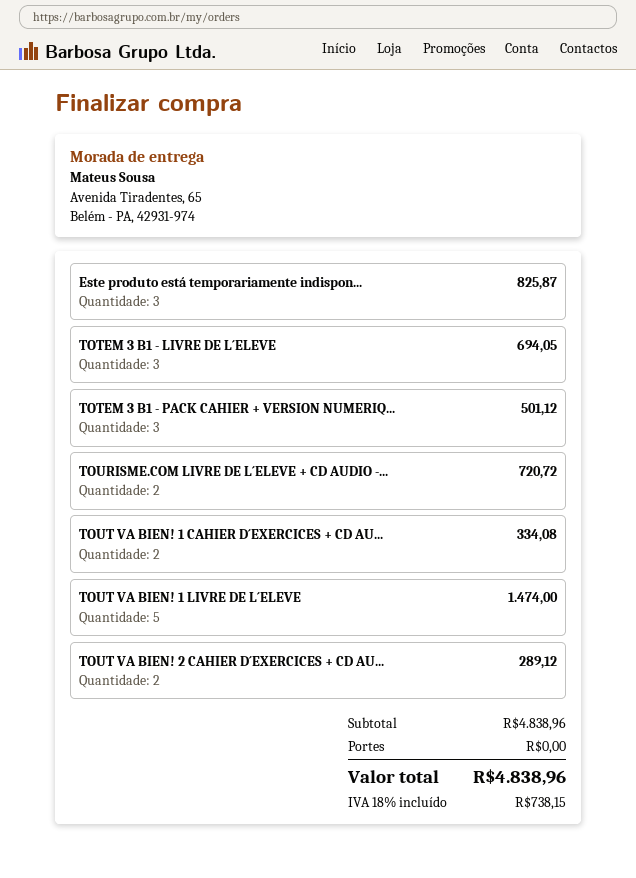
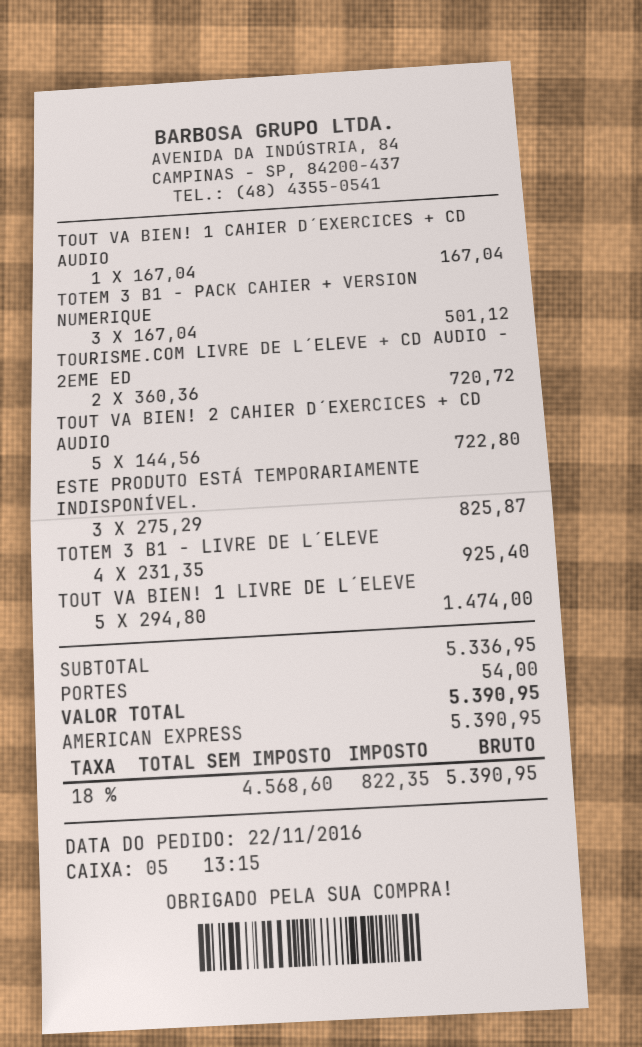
TOTEM 3 B1 - LIVRE DE L´ELEVE: 3 for 694.05 -> 4 for 925.40
TOUT VA BIEN! 1 CAHIER D´EXERCICES + CD AU...: 2 for 334.08 -> 1 for 167.04
TOUT VA BIEN! 2 CAHIER D´EXERCICES + CD AU...: 2 for 289.12 -> 5 for 722.80
subtotal: 4838.96 -> 5336.95
shipping: 0.00 -> 54.00
tax: 18% = 738.15 -> 18% = 822.35
total: 4838.96 -> 5390.95

